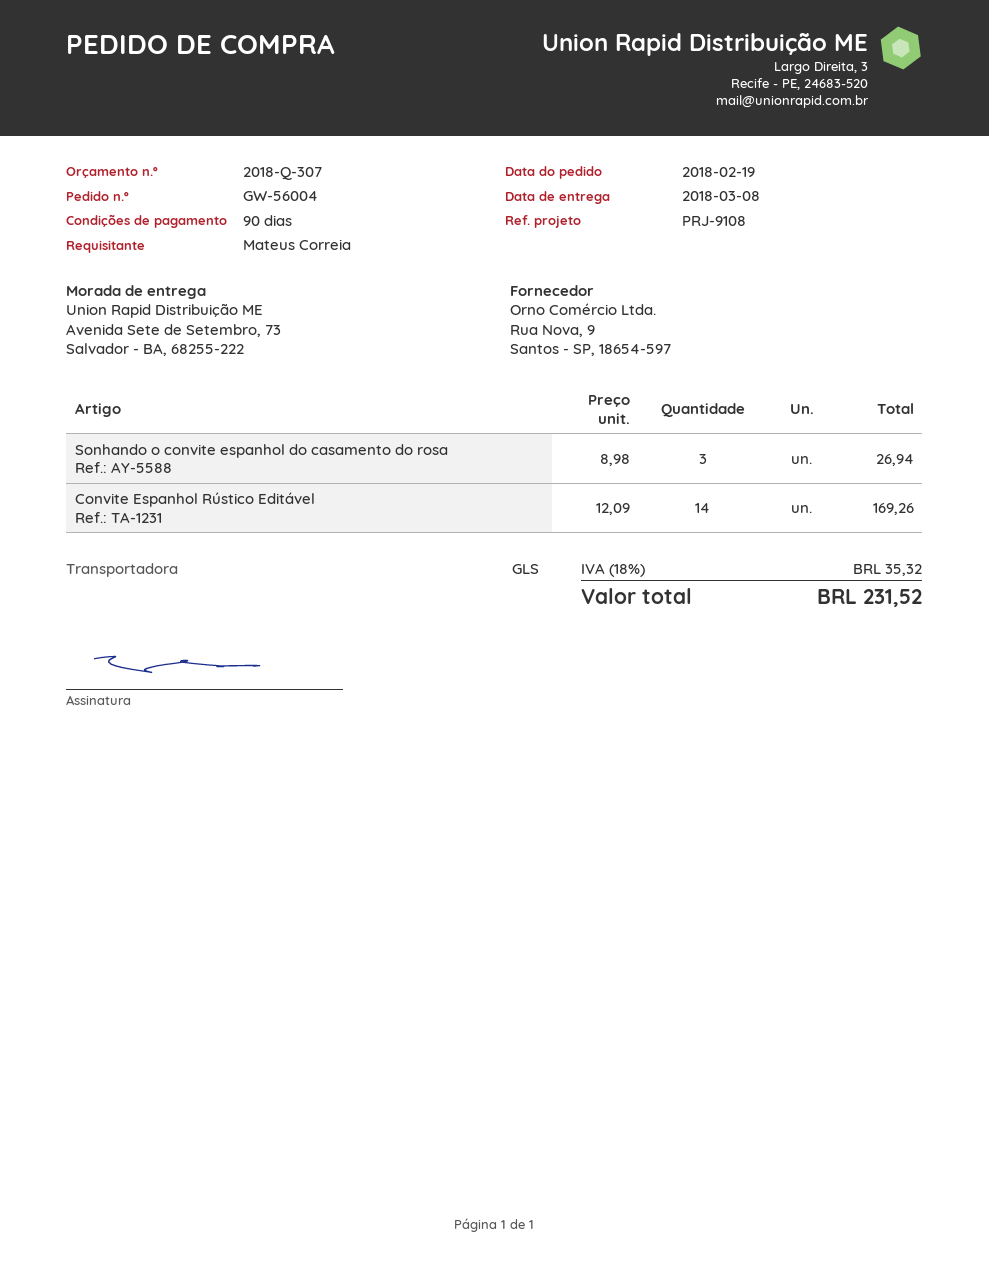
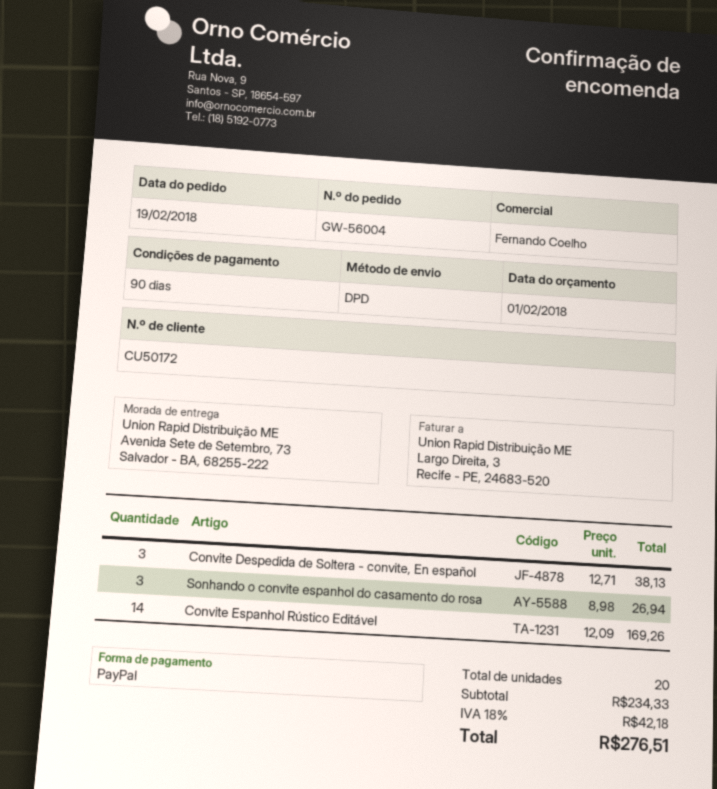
shipping method: GLS -> DPD
Convite Despedida de Soltera - convite, En español: none -> 3 x 12.71 = 38.13
tax: 18% = 35.32 -> 18% = 42.18
total: 231.52 -> 276.51

